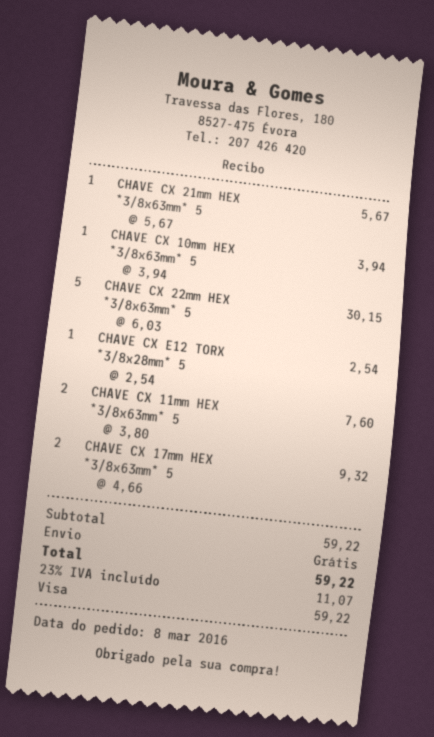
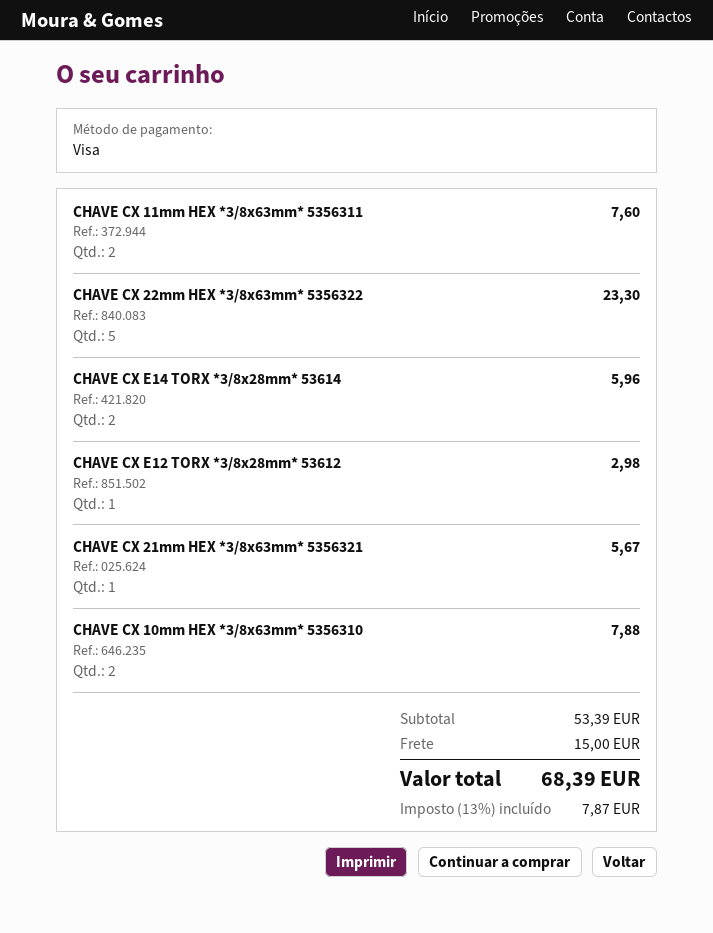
CHAVE CX 10mm HEX *3/8x63mm* 5: 1 for 3.94 -> 2 for 7.88
CHAVE CX 22mm HEX *3/8x63mm* 5: 5 for 30.15 -> 5 for 23.30
CHAVE CX E12 TORX *3/8x28mm* 5: 1 for 2.54 -> 1 for 2.98
CHAVE CX 17mm HEX *3/8x63mm* 5: 2 for 9.32 -> none
CHAVE CX E14 TORX *3/8x28mm* 53614: none -> 2 for 5.96
subtotal: 59.22 -> 53.39
shipping: 0.00 -> 15.00
tax: 23% = 11.07 -> 13% = 7.87
total: 59.22 -> 68.39

